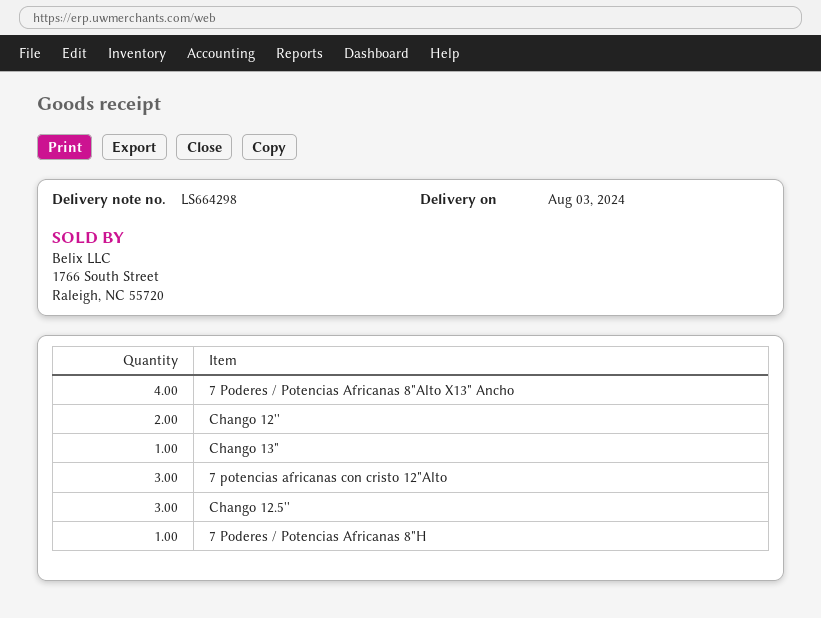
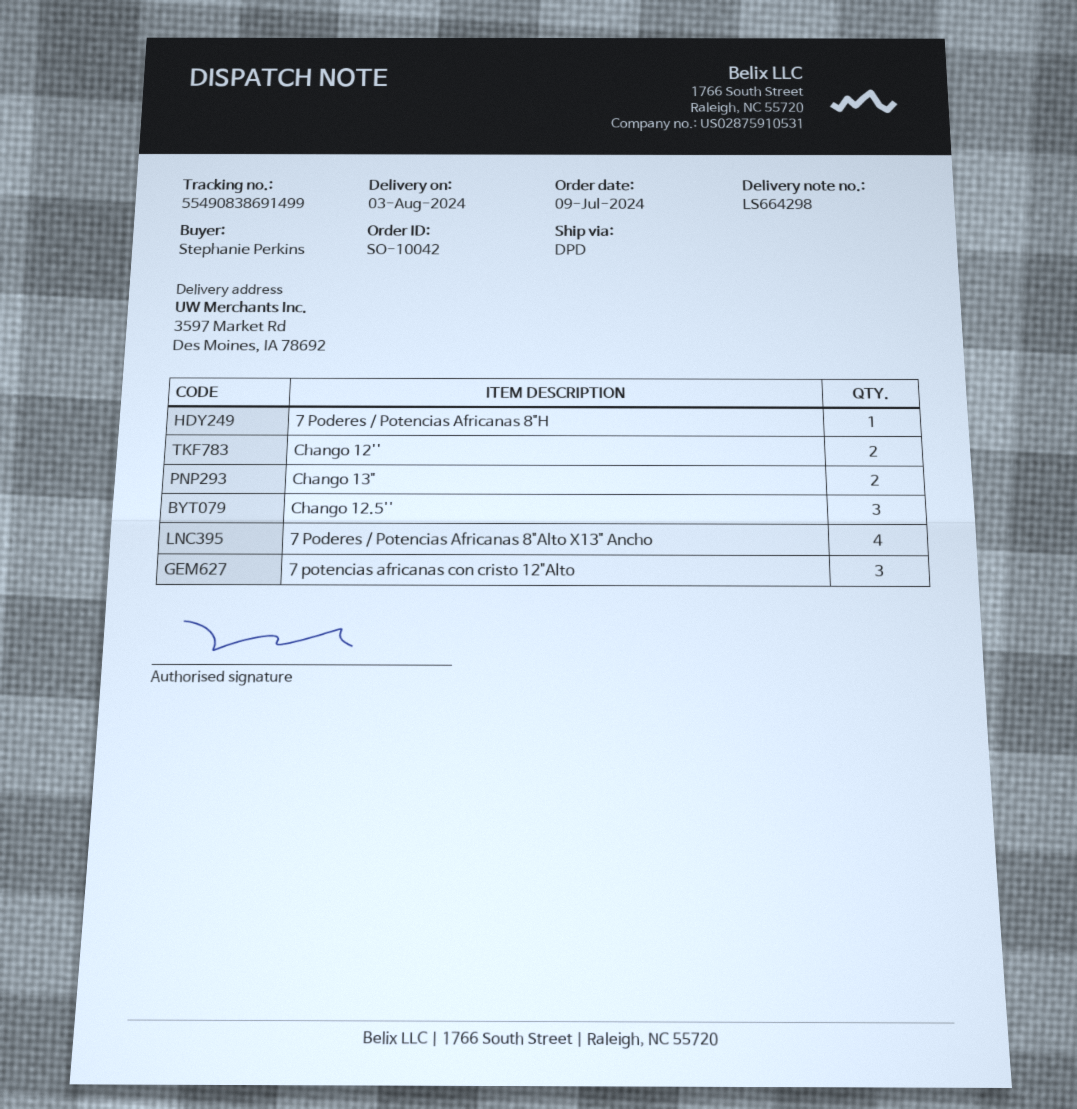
Chango 13": 1 -> 2

